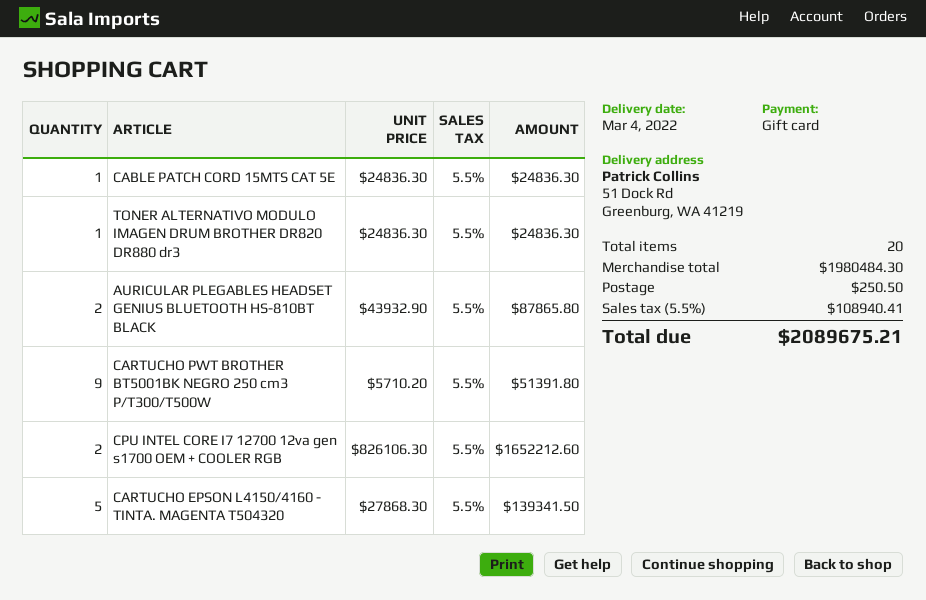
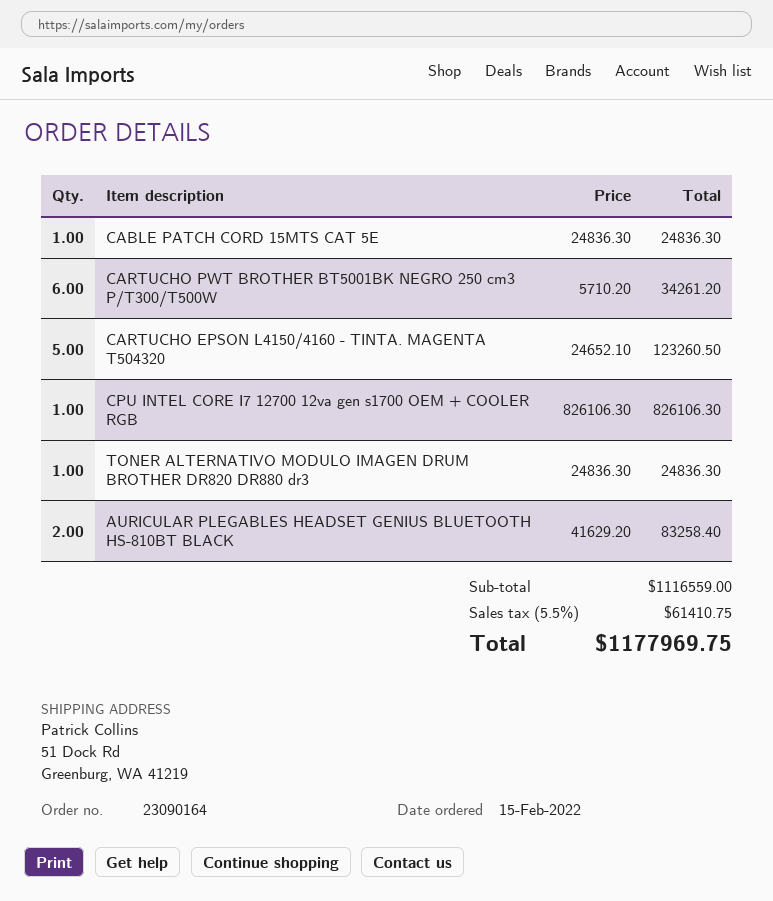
AURICULAR PLEGABLES HEADSET GENIUS BLUETOOTH HS-810BT BLACK: 2 x 43932.90 = 87865.80 -> 2 x 41629.20 = 83258.40
CARTUCHO PWT BROTHER BT5001BK NEGRO 250 cm3 P/T300/T500W: 9 x 5710.20 = 51391.80 -> 6 x 5710.20 = 34261.20
CPU INTEL CORE I7 12700 12va gen s1700 OEM + COOLER RGB: 2 x 826106.30 = 1652212.60 -> 1 x 826106.30 = 826106.30
CARTUCHO EPSON L4150/4160 - TINTA. MAGENTA T504320: 5 x 27868.30 = 139341.50 -> 5 x 24652.10 = 123260.50
subtotal: 1980484.30 -> 1116559.00
shipping: 250.50 -> none
tax: 5.5% = 108940.41 -> 5.5% = 61410.75
total: 2089675.21 -> 1177969.75

